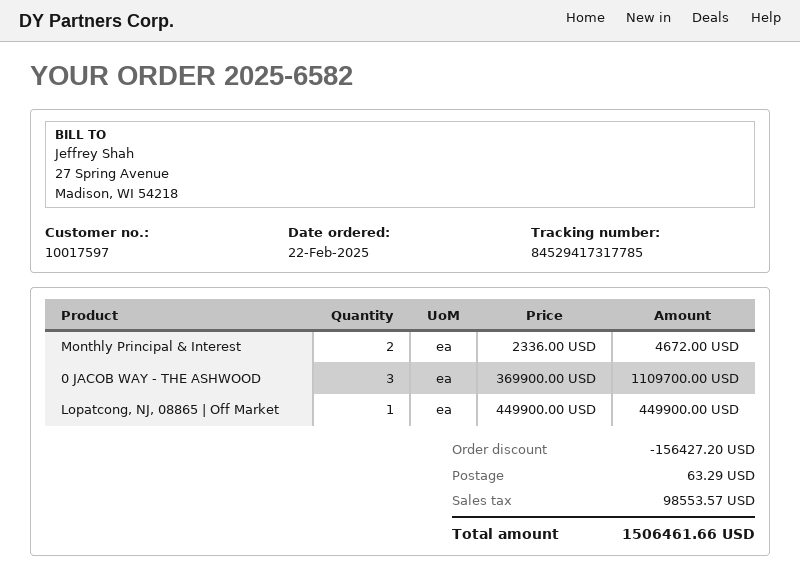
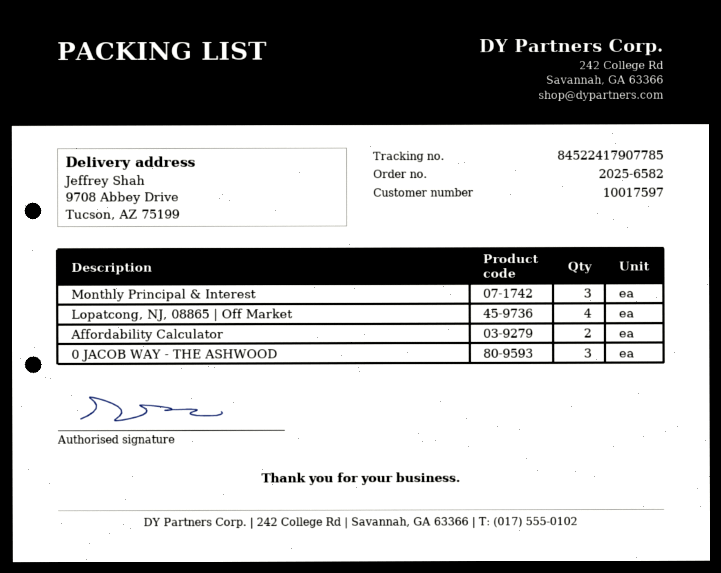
tracking number: 84529417317785 -> 84522417907785
Monthly Principal & Interest: 2 -> 3
Lopatcong, NJ, 08865 | Off Market: 1 -> 4
Affordability Calculator: none -> 2

